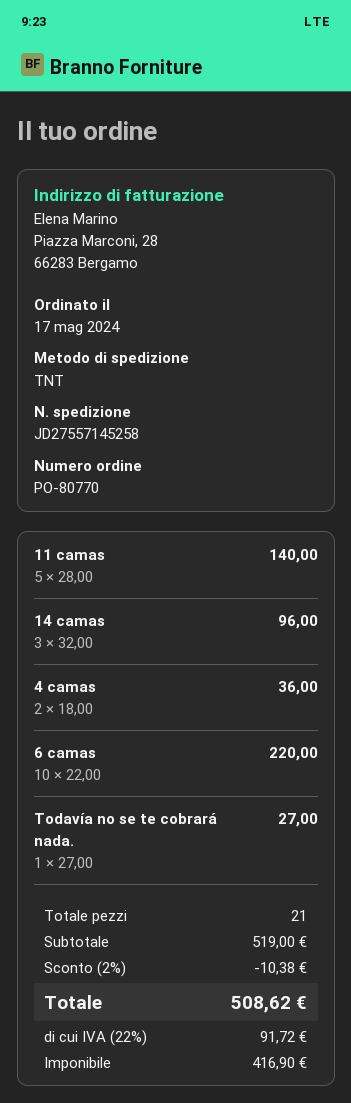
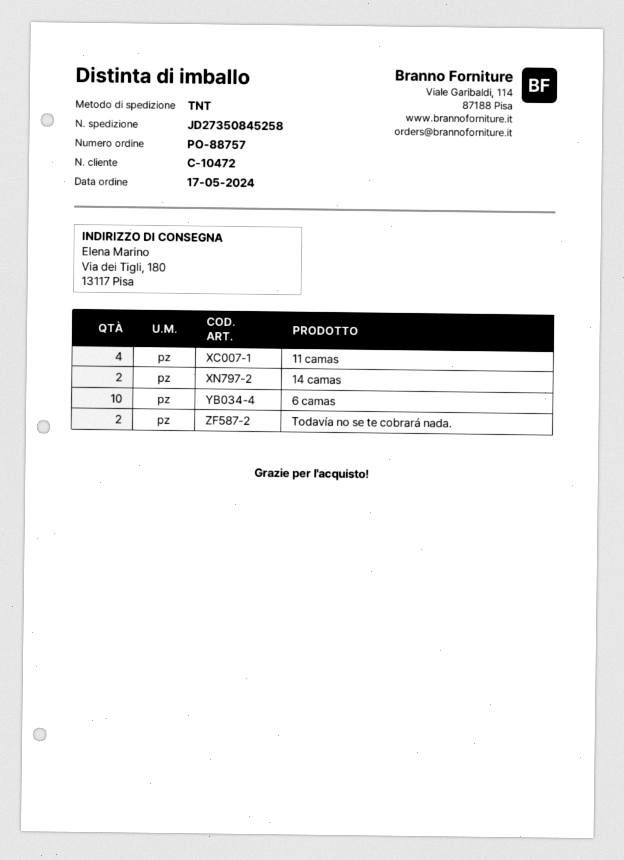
order number: PO-80770 -> PO-88757
tracking number: JD27557145258 -> JD27350845258
11 camas: 5 -> 4
14 camas: 3 -> 2
4 camas: 2 -> none
Todavía no se te cobrará nada.: 1 -> 2

